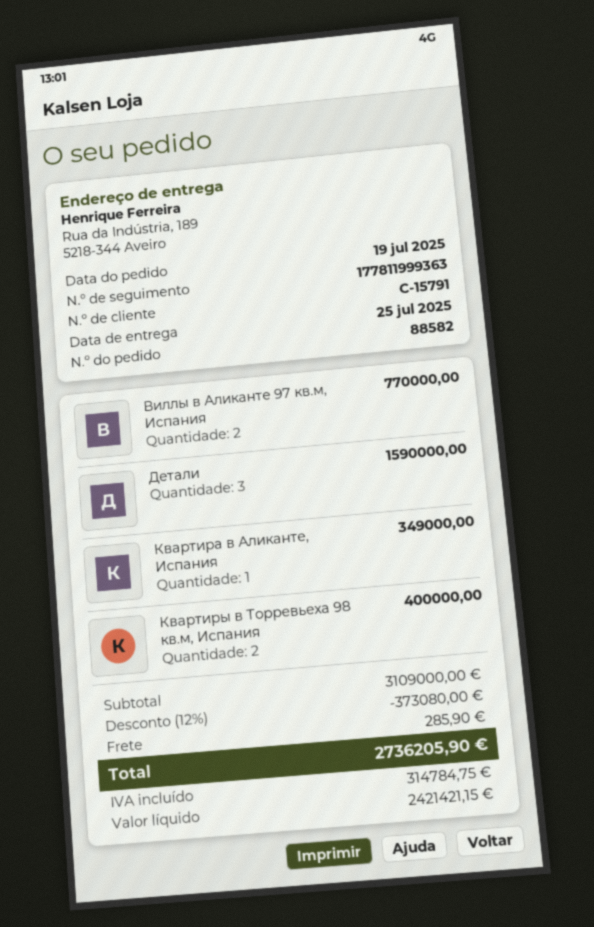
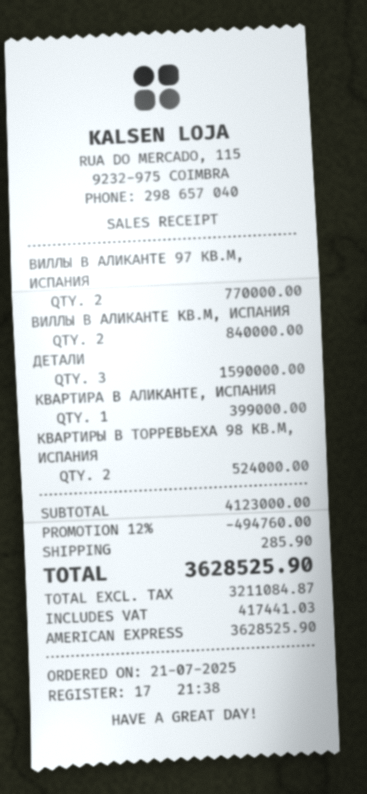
order date: 2025-07-19 -> 2025-07-21
Квартира в Аликанте, Испания: 1 for 349000.00 -> 1 for 399000.00
Квартиры в Торревьеха 98 кв.м, Испания: 2 for 400000.00 -> 2 for 524000.00
ВИЛЛЫ В АЛИКАНТЕ КВ.М, ИСПАНИЯ: none -> 2 for 840000.00
subtotal: 3109000.00 -> 4123000.00
discount: 12% = 373080.00 -> 12% = 494760.00
net: 2421421.15 -> 3211084.87
tax: 314784.75 -> 417441.03
total: 2736205.90 -> 3628525.90

